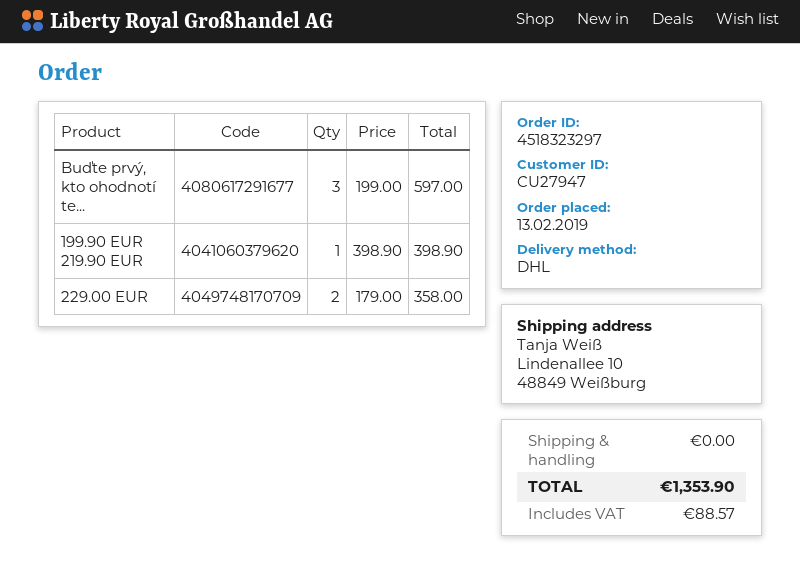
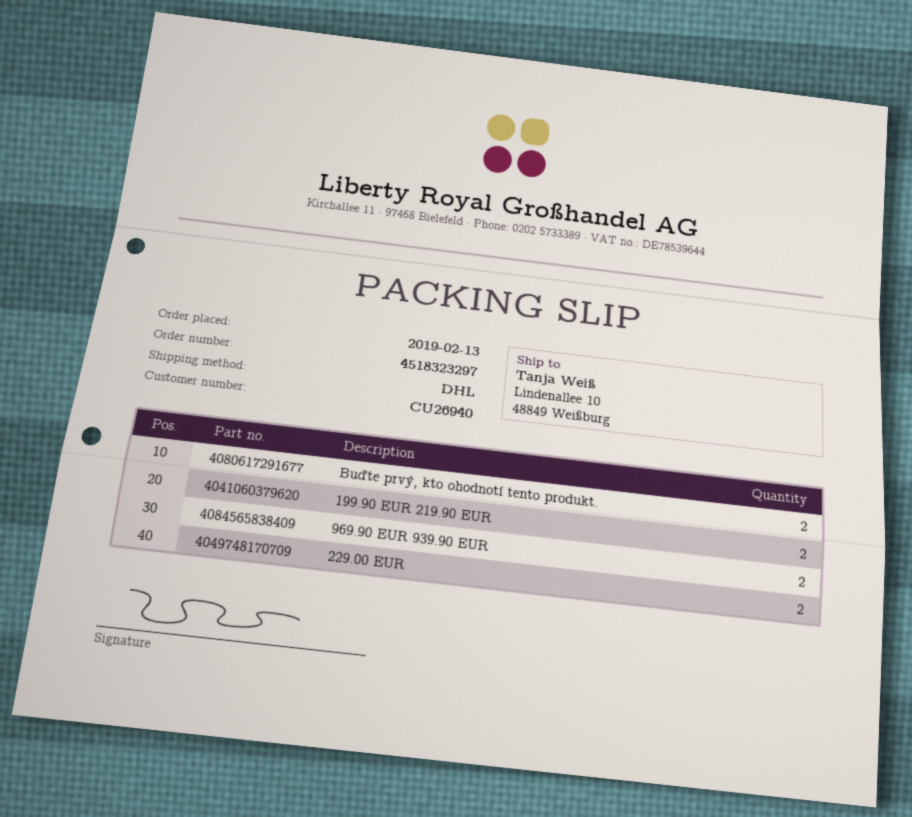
customer number: CU27947 -> CU26940
Buďte prvý, kto ohodnotí te...: 3 -> 2
199.90 EUR 219.90 EUR: 1 -> 2
969.90 EUR 939.90 EUR: none -> 2

